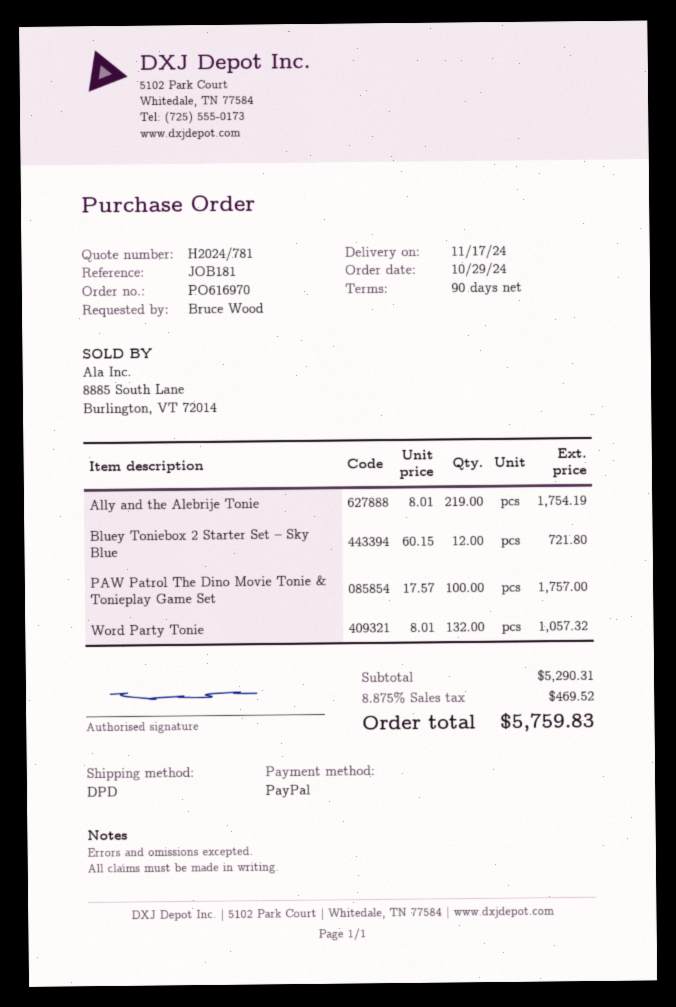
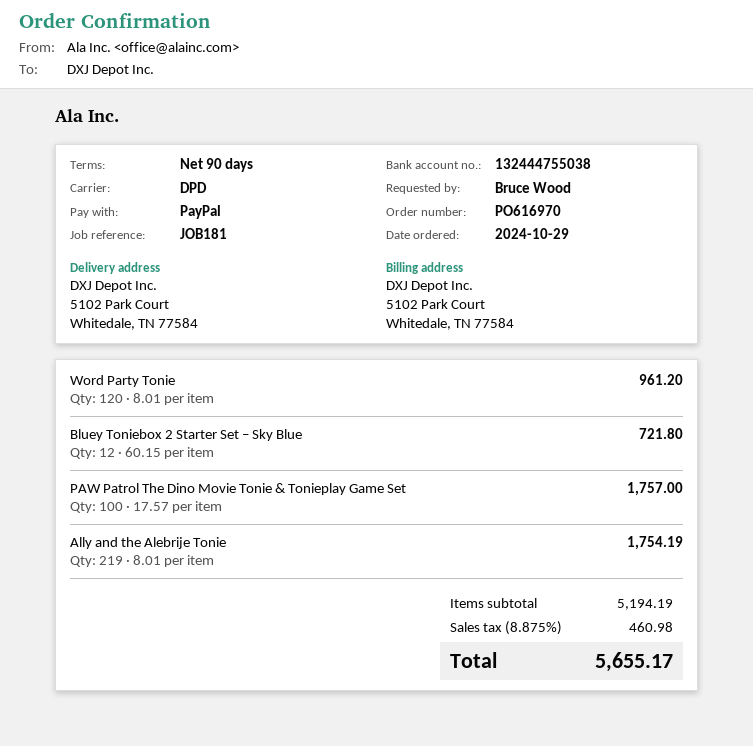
Word Party Tonie: 132 x 8.01 = 1057.32 -> 120 x 8.01 = 961.20
subtotal: 5290.31 -> 5194.19
tax: 8.875% = 469.52 -> 8.875% = 460.98
total: 5759.83 -> 5655.17

